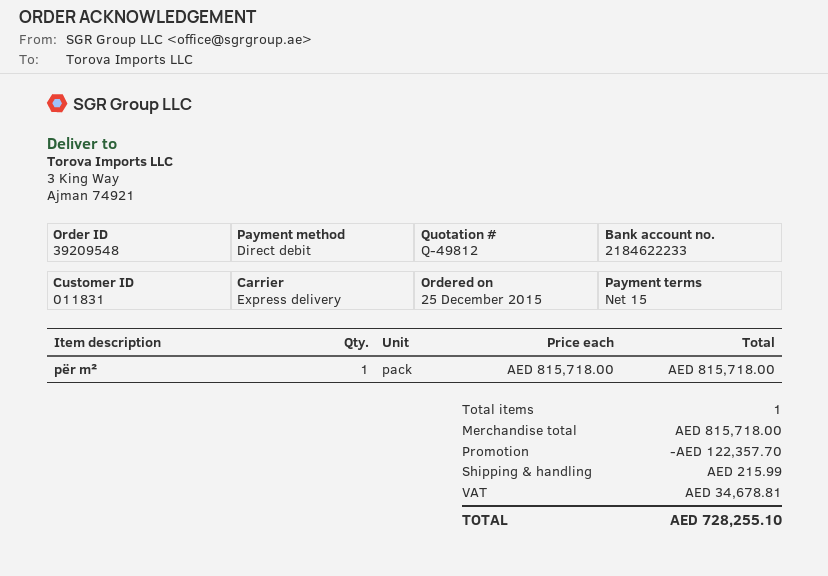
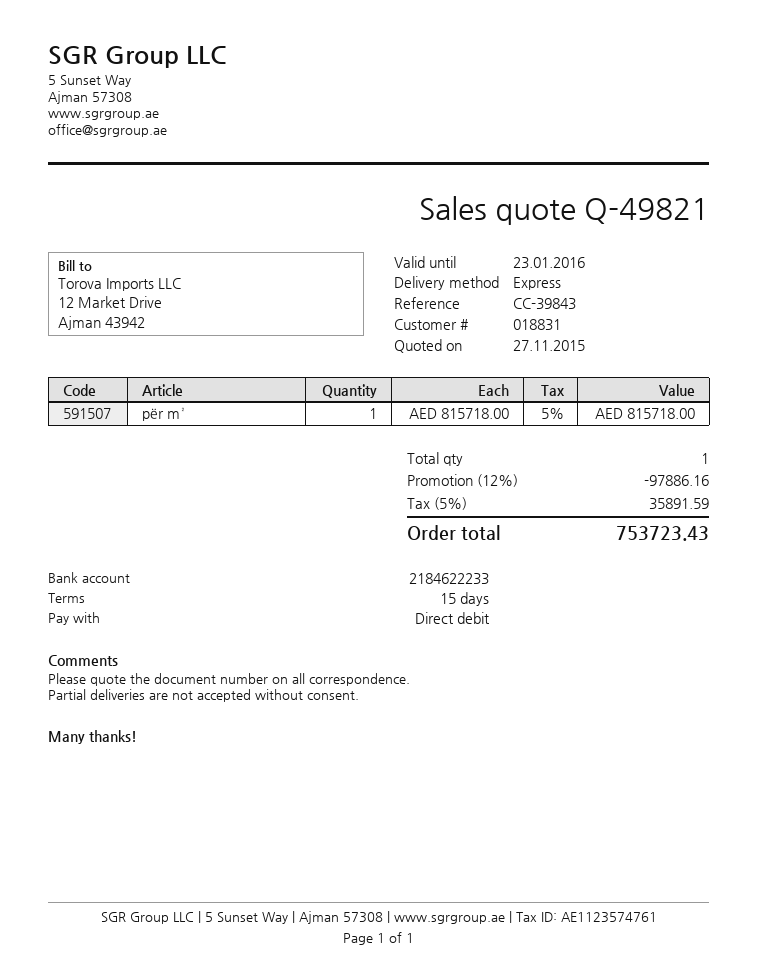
quote number: Q-49812 -> Q-49821
customer number: 011831 -> 018831
discount: 122357.70 -> 97886.16
shipping: 215.99 -> none
tax: 34678.81 -> 35891.59
total: 728255.10 -> 753723.43

